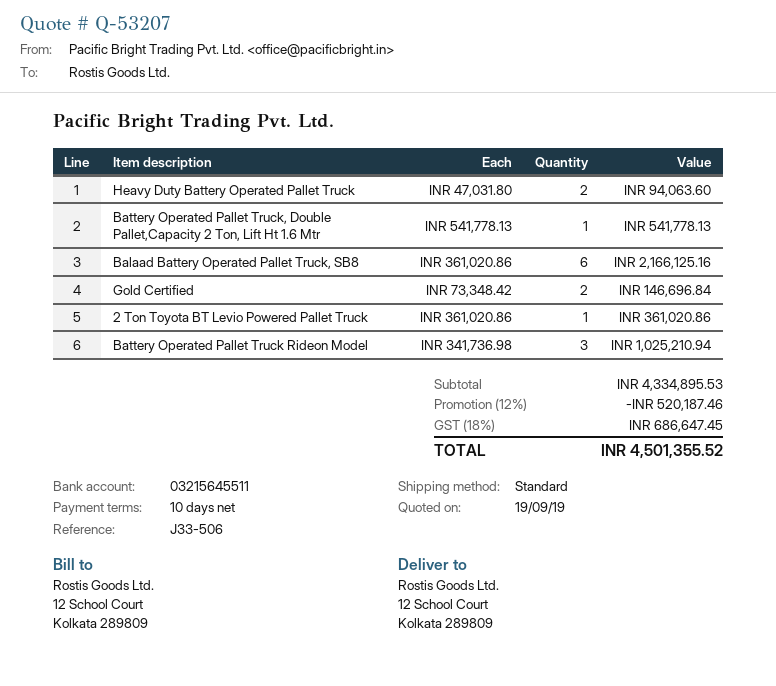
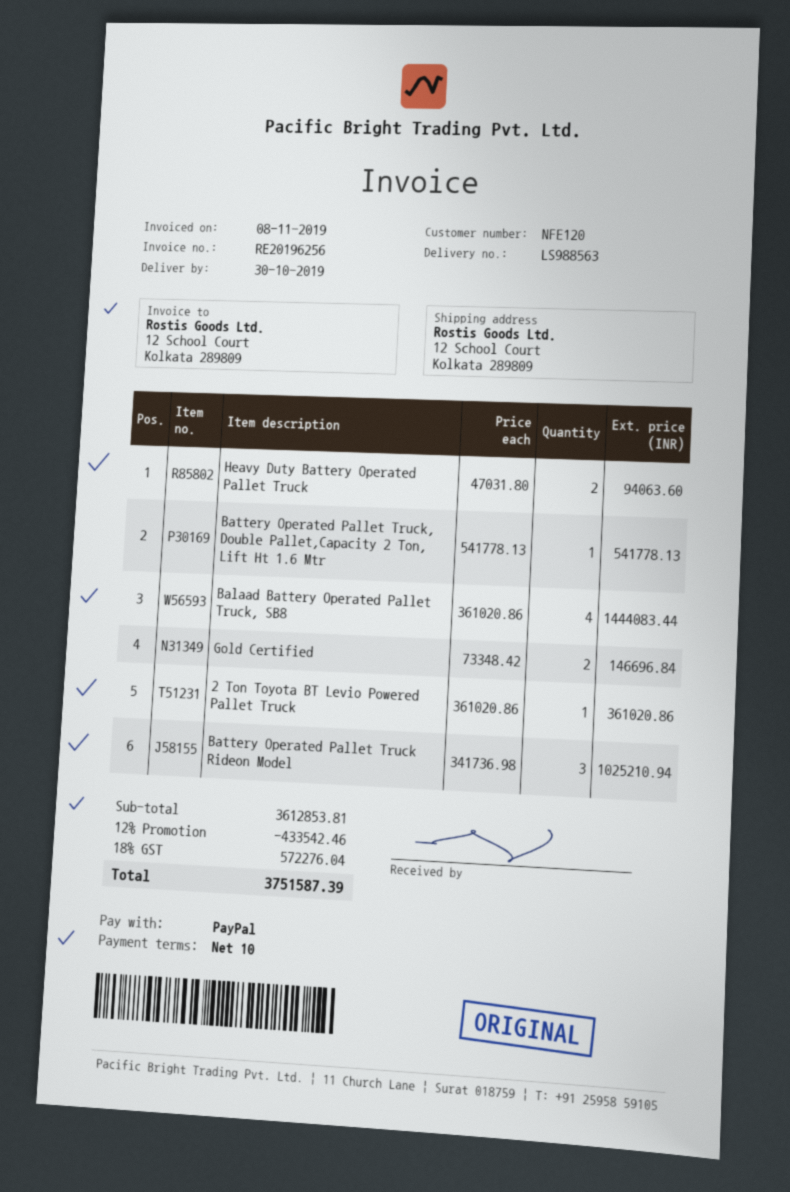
Balaad Battery Operated Pallet Truck, SB8: 6 x 361020.86 = 2166125.16 -> 4 x 361020.86 = 1444083.44
subtotal: 4334895.53 -> 3612853.81
discount: 12% = 520187.46 -> 12% = 433542.46
tax: 18% = 686647.45 -> 18% = 572276.04
total: 4501355.52 -> 3751587.39

